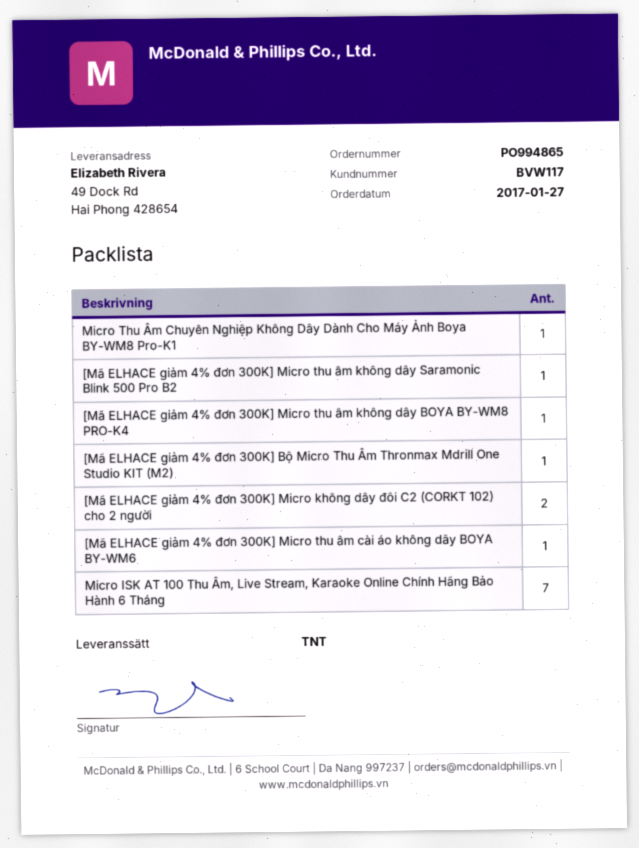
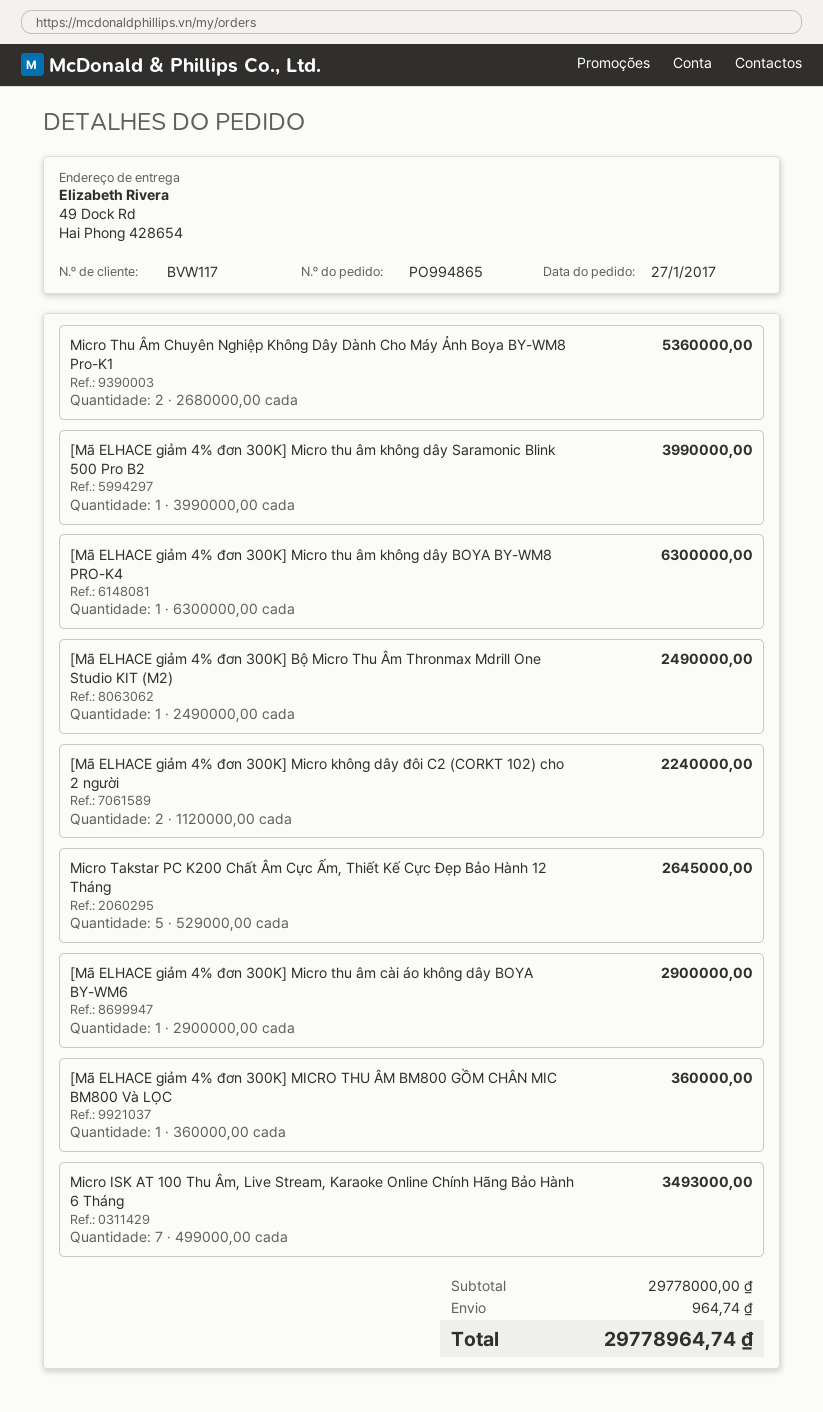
Micro Thu Âm Chuyên Nghiệp Không Dây Dành Cho Máy Ảnh Boya BY-WM8 Pro-K1: 1 -> 2
Micro Takstar PC K200 Chất Âm Cực Ấm, Thiết Kế Cực Đẹp Bảo Hành 12 Tháng: none -> 5
[Mã ELHACE giảm 4% đơn 300K] MICRO THU ÂM BM800 GỒM CHÂN MIC BM800 Và LỌC: none -> 1

